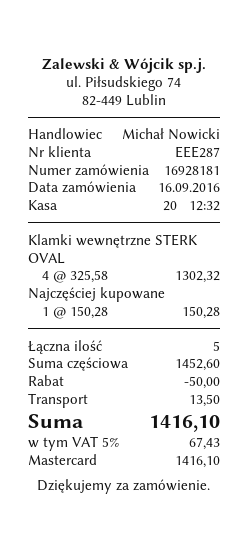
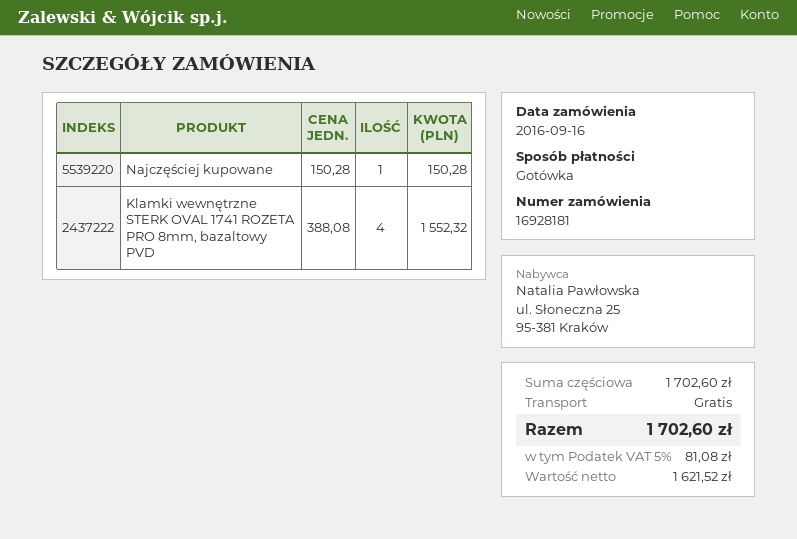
payment method: Mastercard -> cash
Klamki wewnętrzne STERK OVAL: 4 x 325.58 = 1302.32 -> 4 x 388.08 = 1552.32
subtotal: 1452.60 -> 1702.60
discount: 50.00 -> none
shipping: 13.50 -> 0.00
tax: 5% = 67.43 -> 5% = 81.08
total: 1416.10 -> 1702.60

